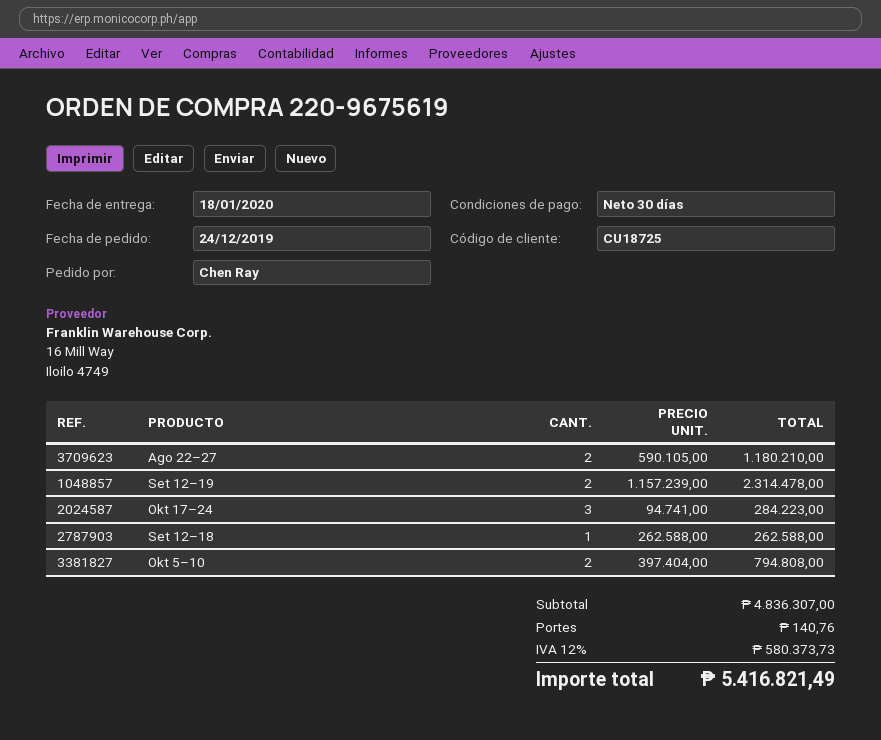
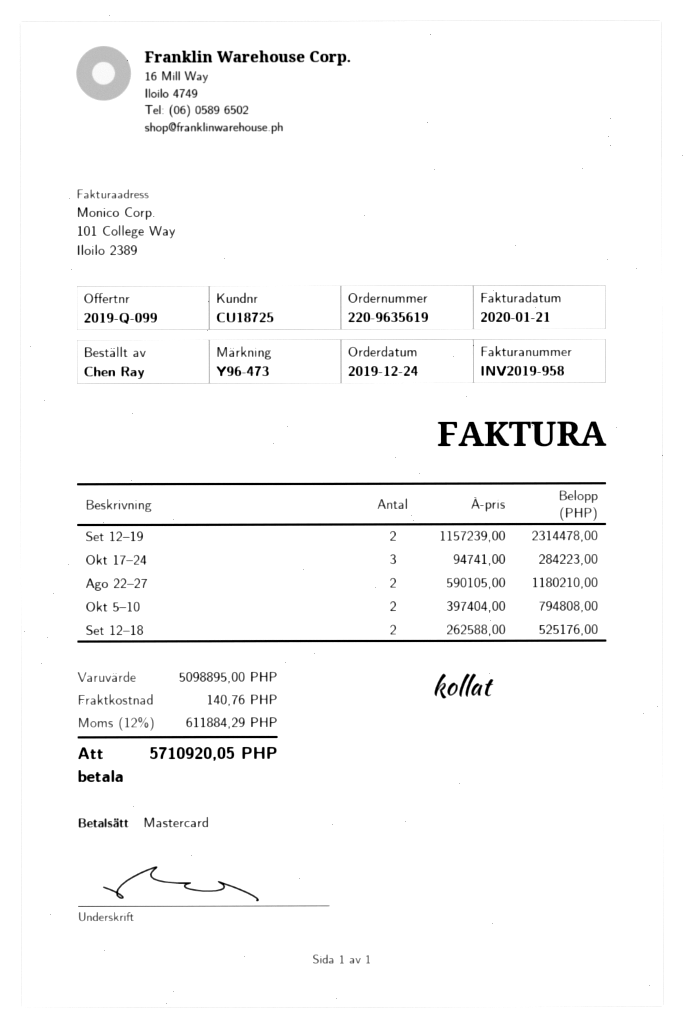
order number: 220-9675619 -> 220-9635619
Set 12–18: 1 x 262588.00 = 262588.00 -> 2 x 262588.00 = 525176.00
subtotal: 4836307.00 -> 5098895.00
tax: 12% = 580373.73 -> 12% = 611884.29
total: 5416821.49 -> 5710920.05

